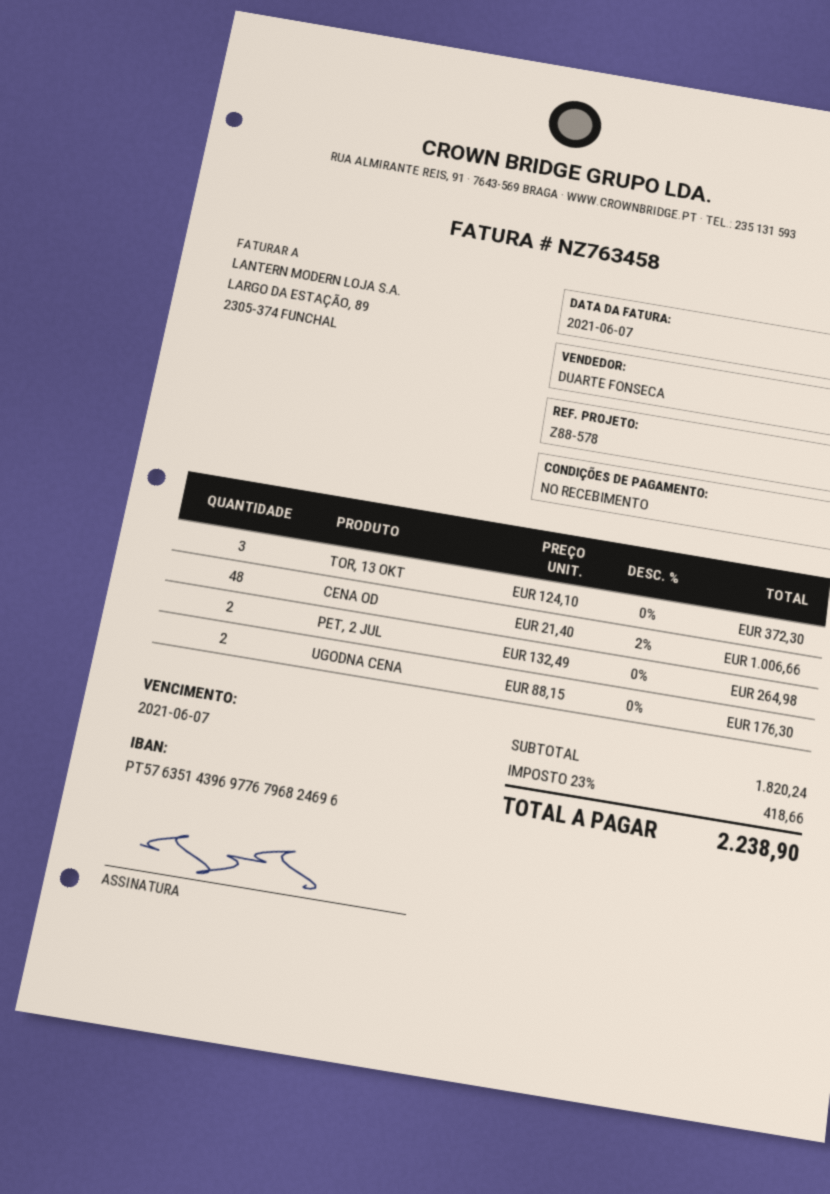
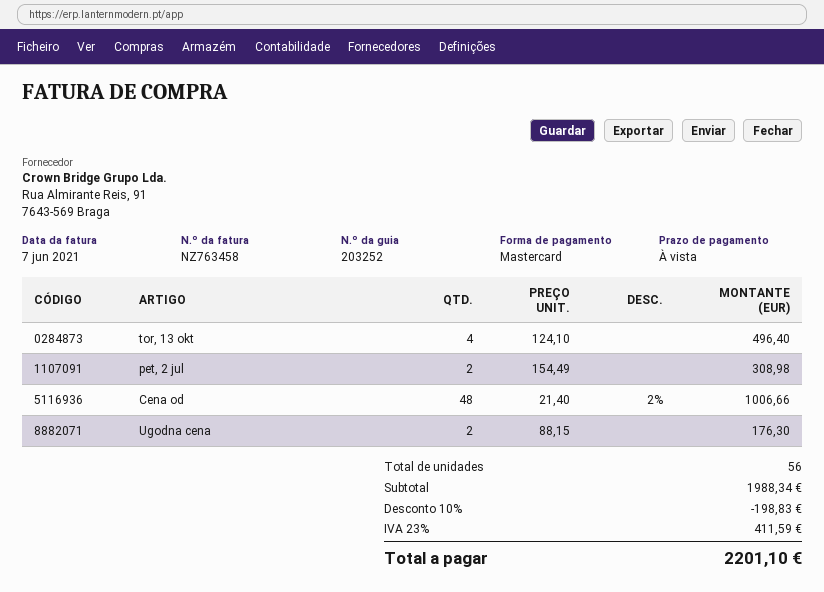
TOR, 13 OKT: 3 x 124.10 = 372.30 -> 4 x 124.10 = 496.40
PET, 2 JUL: 2 x 132.49 = 264.98 -> 2 x 154.49 = 308.98
subtotal: 1820.24 -> 1988.34
discount: none -> 10% = 198.83
tax: 23% = 418.66 -> 23% = 411.59
total: 2238.90 -> 2201.10

